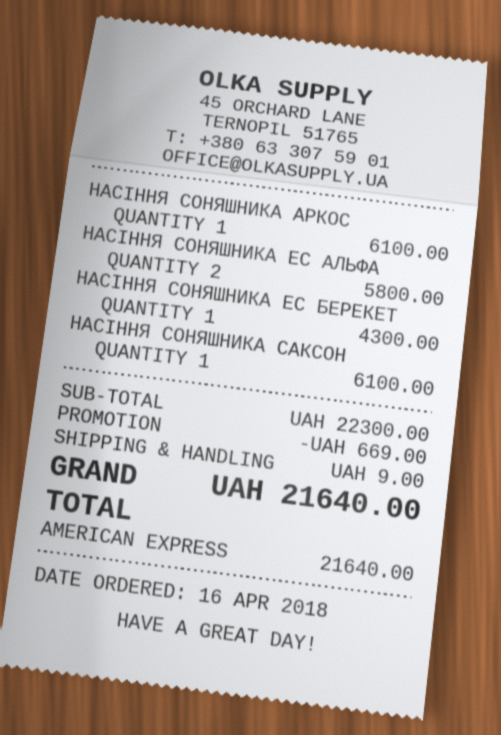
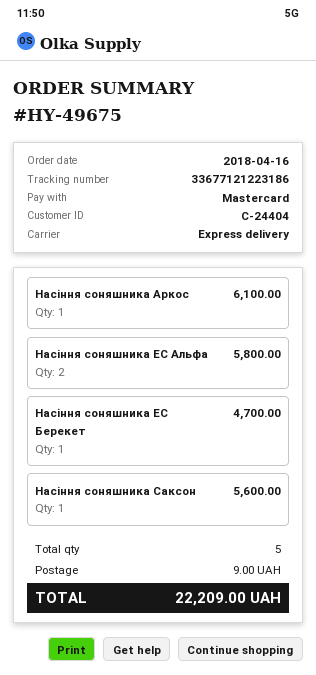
payment method: American Express -> Mastercard
НАСІННЯ СОНЯШНИКА ЕС БЕРЕКЕТ: 1 for 4300.00 -> 1 for 4700.00
НАСІННЯ СОНЯШНИКА САКСОН: 1 for 6100.00 -> 1 for 5600.00
discount: 669.00 -> none
total: 21640.00 -> 22209.00

